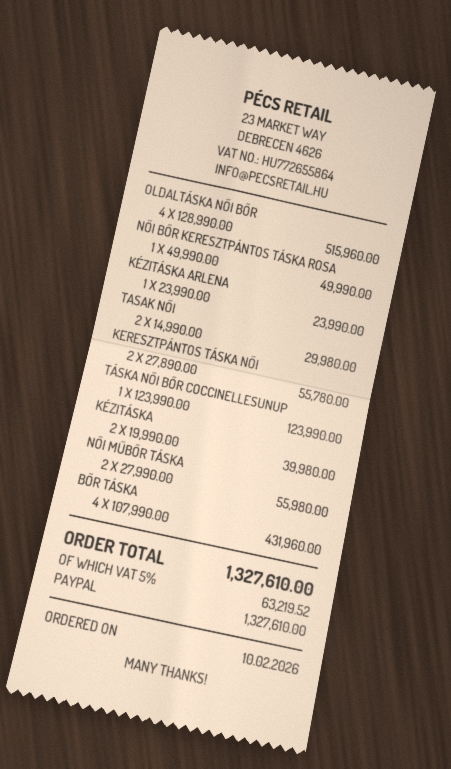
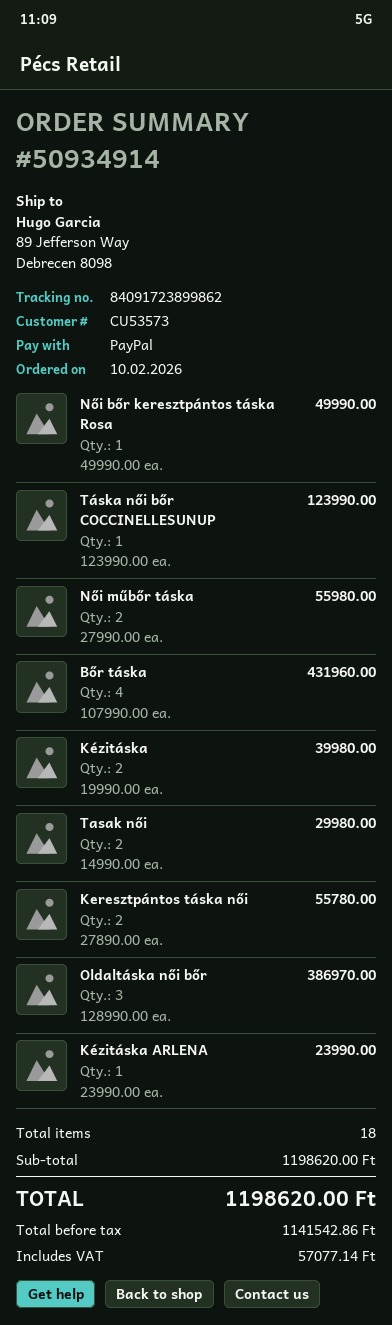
OLDALTÁSKA NŐI BŐR: 4 x 128990.00 = 515960.00 -> 3 x 128990.00 = 386970.00
tax: 63219.52 -> 57077.14
total: 1327610.00 -> 1198620.00

